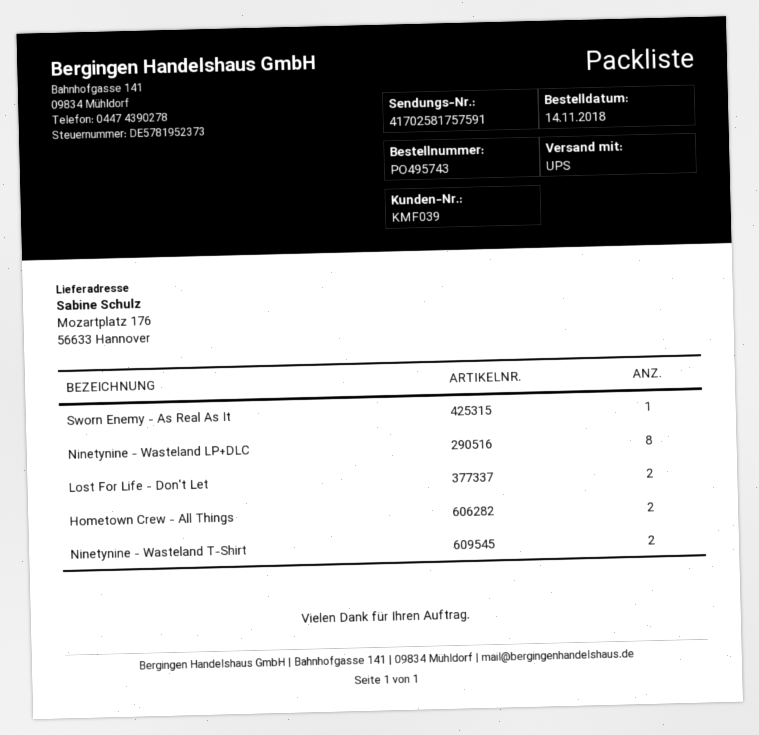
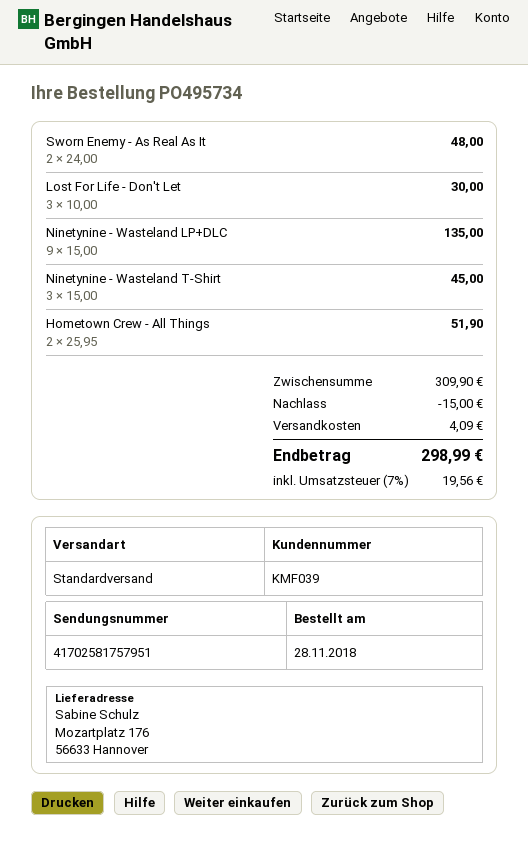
order number: PO495743 -> PO495734
order date: 2018-11-14 -> 2018-11-28
shipping method: UPS -> standard
tracking number: 41702581757591 -> 41702581757951
Sworn Enemy - As Real As It: 1 -> 2
Ninetynine - Wasteland LP+DLC: 8 -> 9
Lost For Life - Don't Let: 2 -> 3
Ninetynine - Wasteland T-Shirt: 2 -> 3

